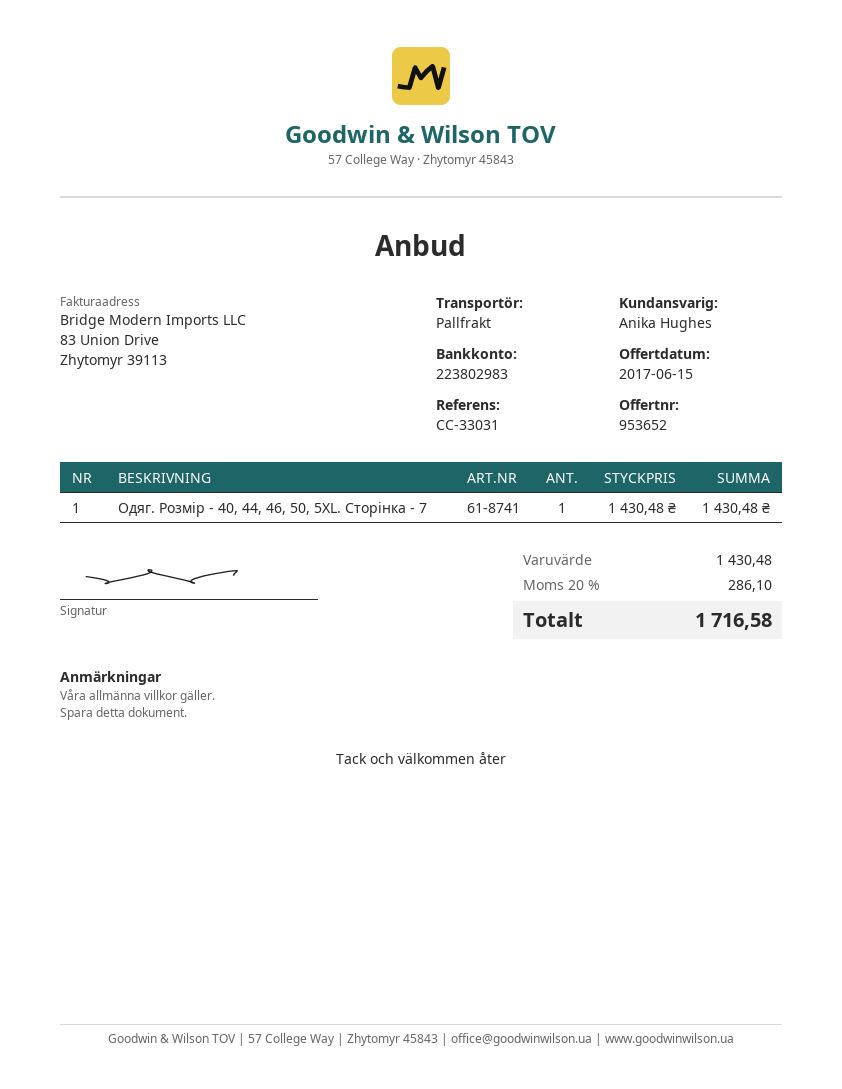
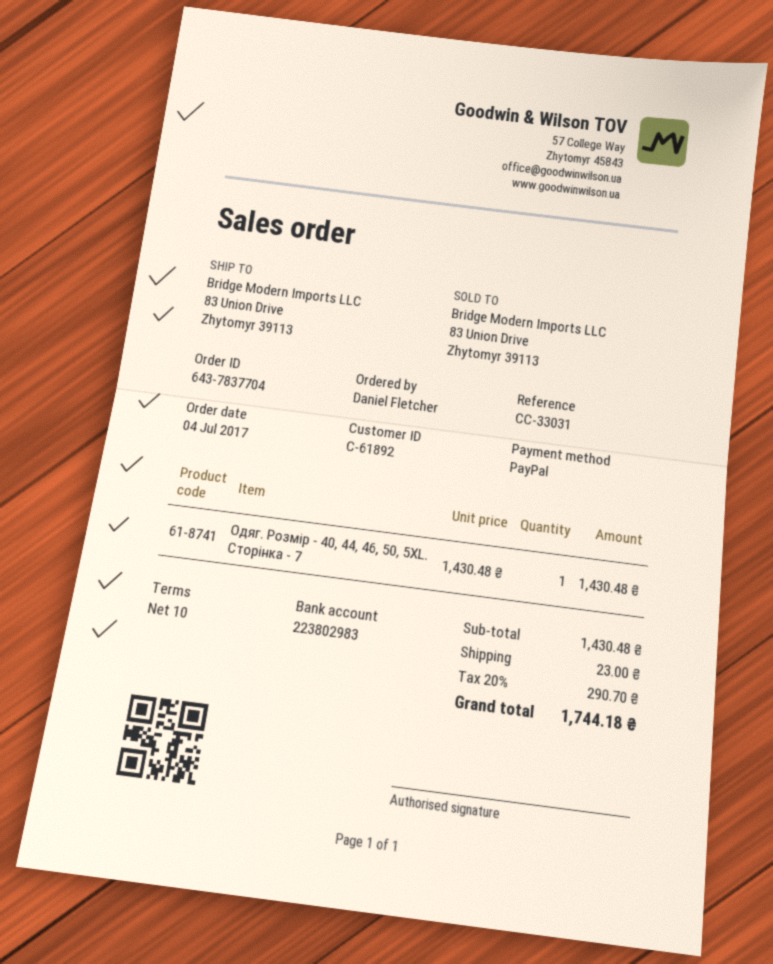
shipping: none -> 23.00
tax: 20% = 286.10 -> 20% = 290.70
total: 1716.58 -> 1744.18

